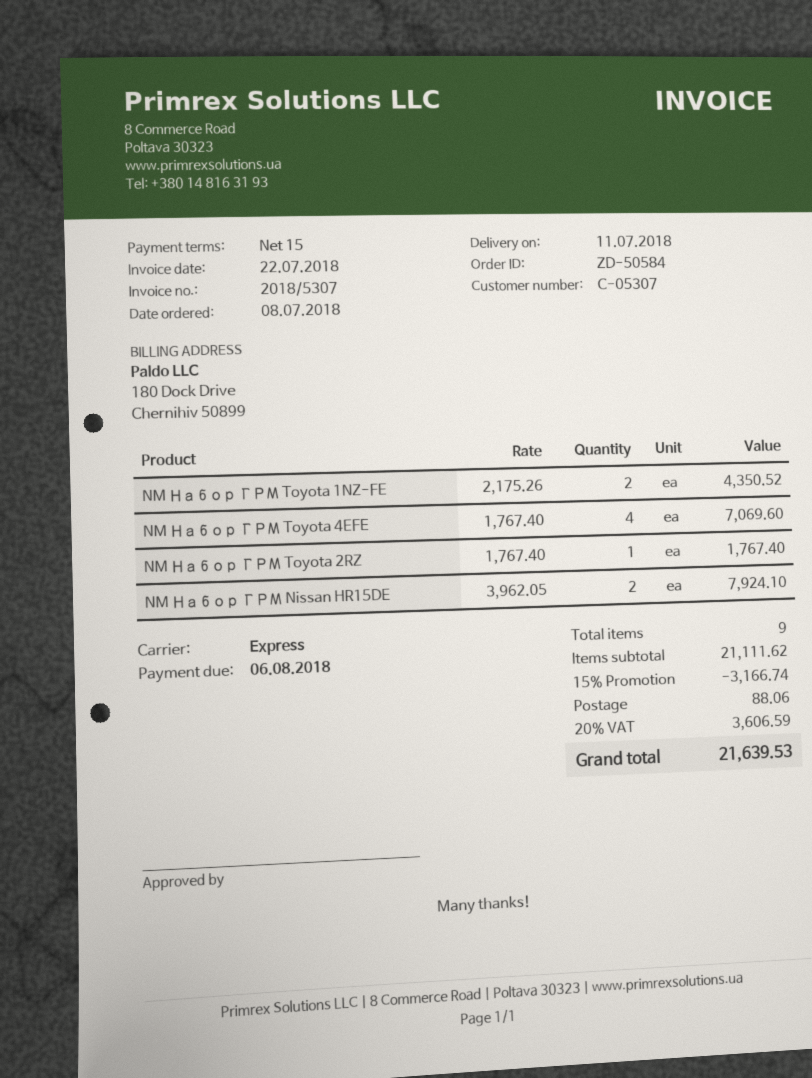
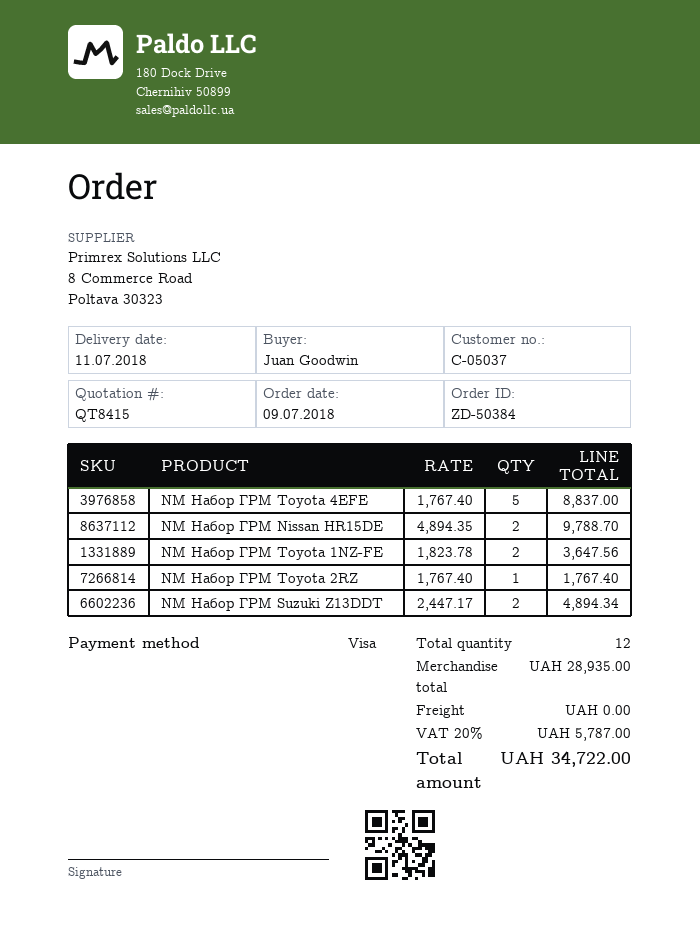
order number: ZD-50584 -> ZD-50384
order date: 2018-07-08 -> 2018-07-09
customer number: C-05307 -> C-05037
NM Набор ГРМ Toyota 1NZ-FE: 2 x 2175.26 = 4350.52 -> 2 x 1823.78 = 3647.56
NM Набор ГРМ Toyota 4EFE: 4 x 1767.40 = 7069.60 -> 5 x 1767.40 = 8837.00
NM Набор ГРМ Nissan HR15DE: 2 x 3962.05 = 7924.10 -> 2 x 4894.35 = 9788.70
NM Набор ГРМ Suzuki Z13DDT: none -> 2 x 2447.17 = 4894.34
total quantity: 9 -> 12
subtotal: 21111.62 -> 28935.00
discount: 15% = 3166.74 -> none
shipping: 88.06 -> 0.00
tax: 20% = 3606.59 -> 20% = 5787.00
total: 21639.53 -> 34722.00

